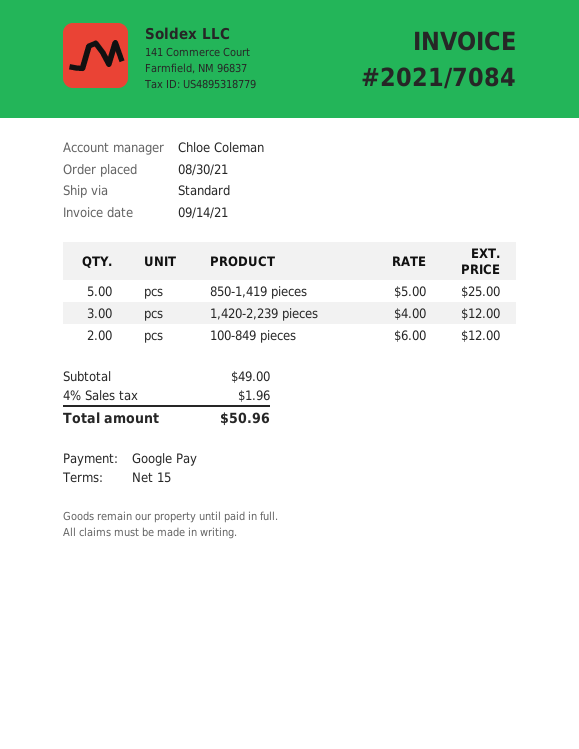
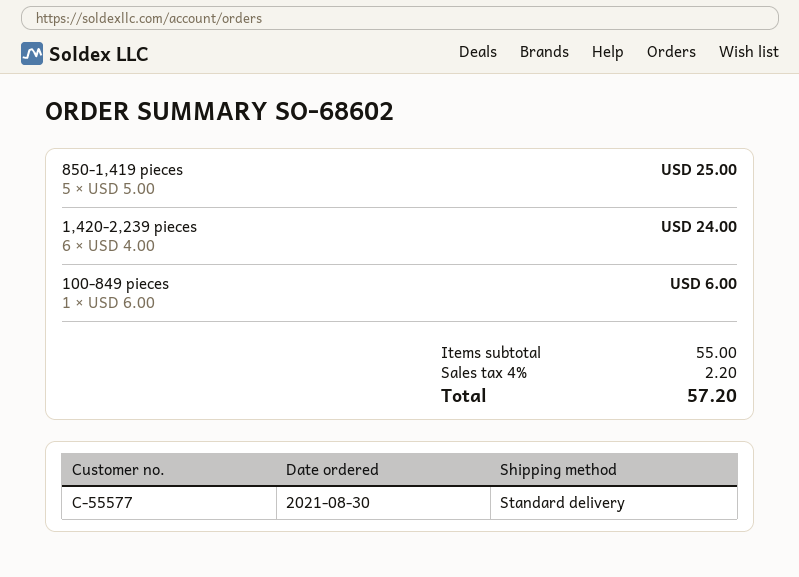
1,420-2,239 pieces: 3 x 4.00 = 12.00 -> 6 x 4.00 = 24.00
100-849 pieces: 2 x 6.00 = 12.00 -> 1 x 6.00 = 6.00
subtotal: 49.00 -> 55.00
tax: 4% = 1.96 -> 4% = 2.20
total: 50.96 -> 57.20

